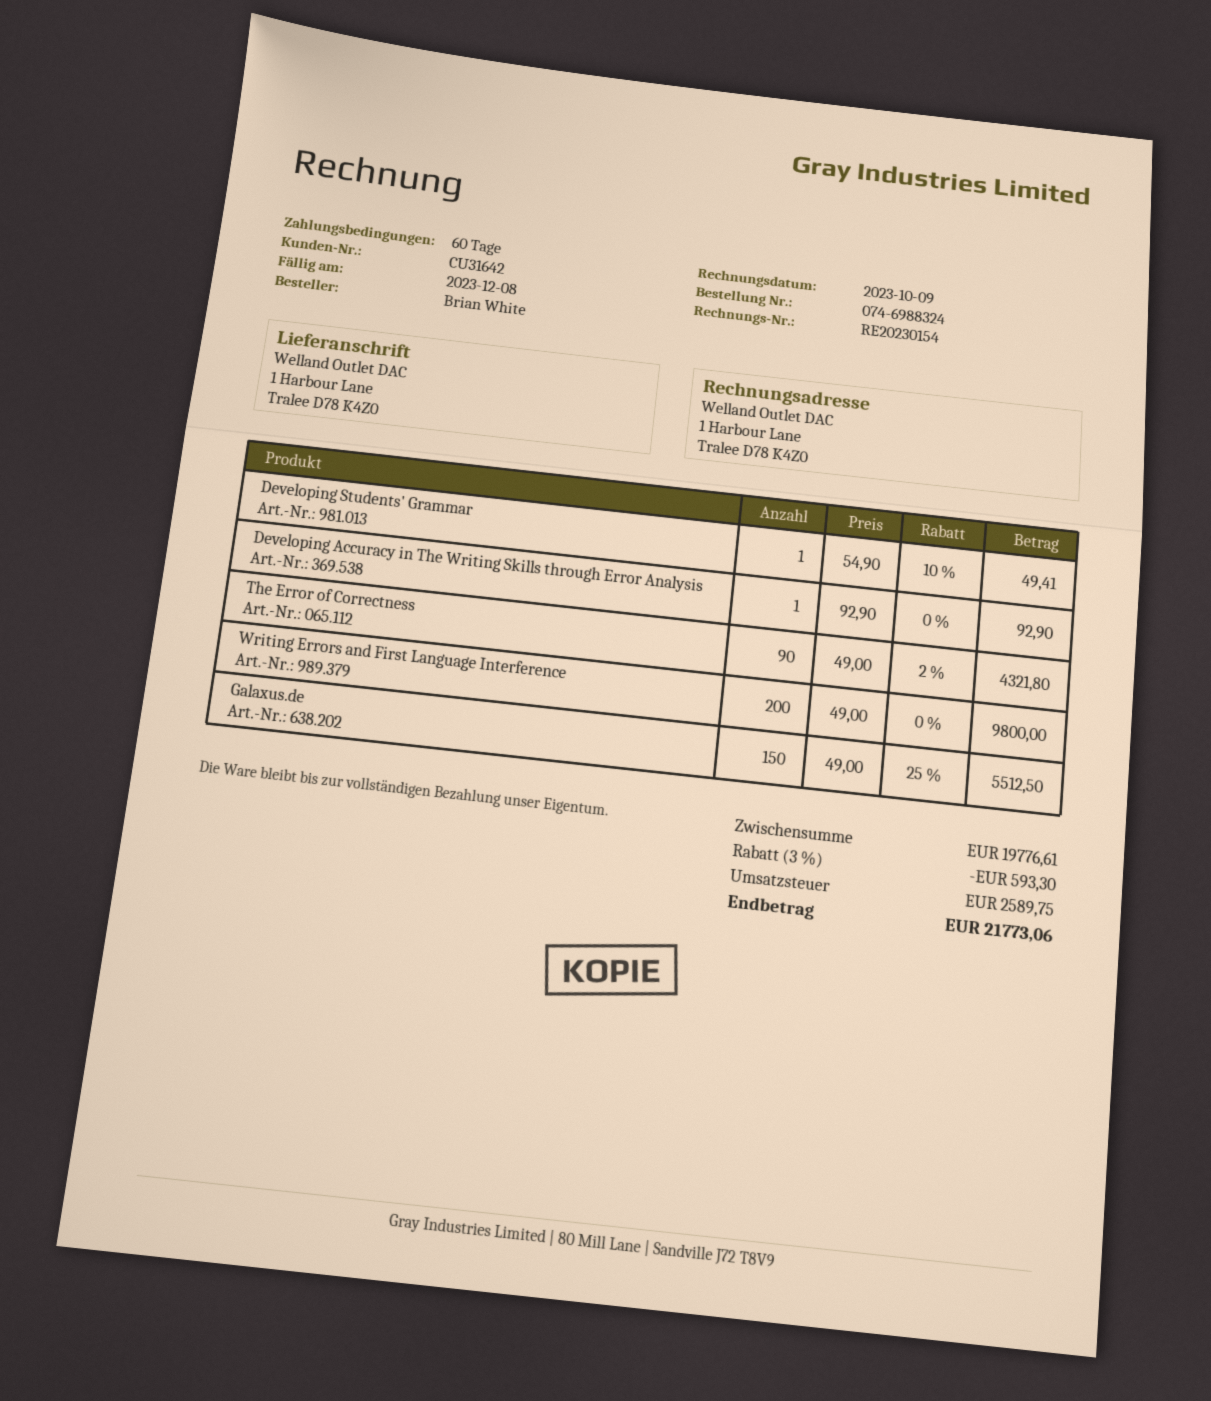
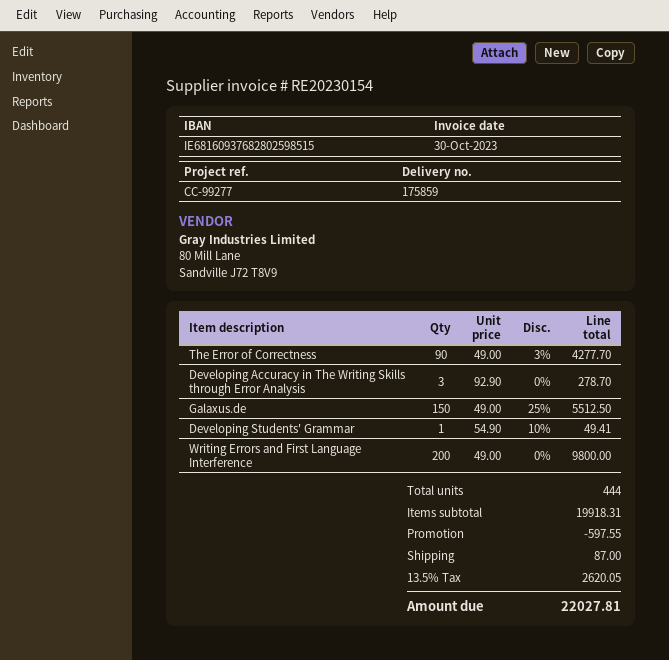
invoice date: 2023-10-09 -> 2023-10-30
Developing Accuracy in The Writing Skills through Error Analysis: 1 x 92.90 = 92.90 -> 3 x 92.90 = 278.70
The Error of Correctness: 90 x 49.00 - 2% = 4321.80 -> 90 x 49.00 - 3% = 4277.70
subtotal: 19776.61 -> 19918.31
discount: 593.30 -> 597.55
shipping: none -> 87.00
tax: 2589.75 -> 2620.05
total: 21773.06 -> 22027.81

